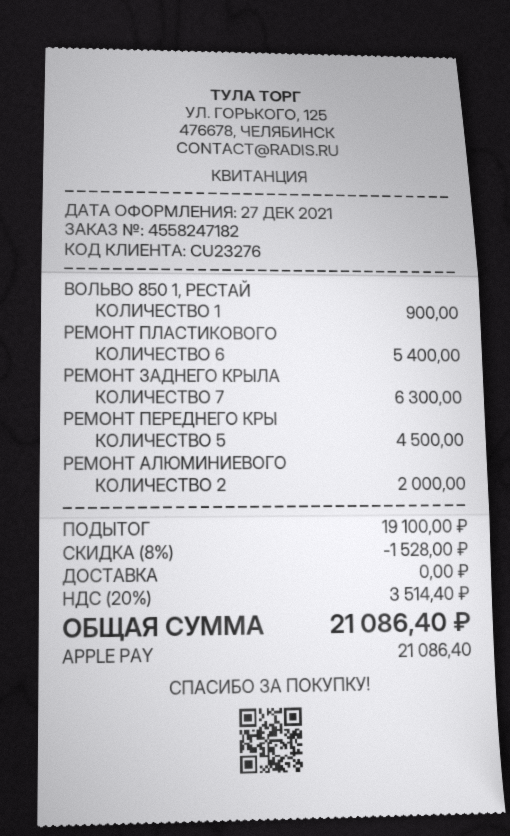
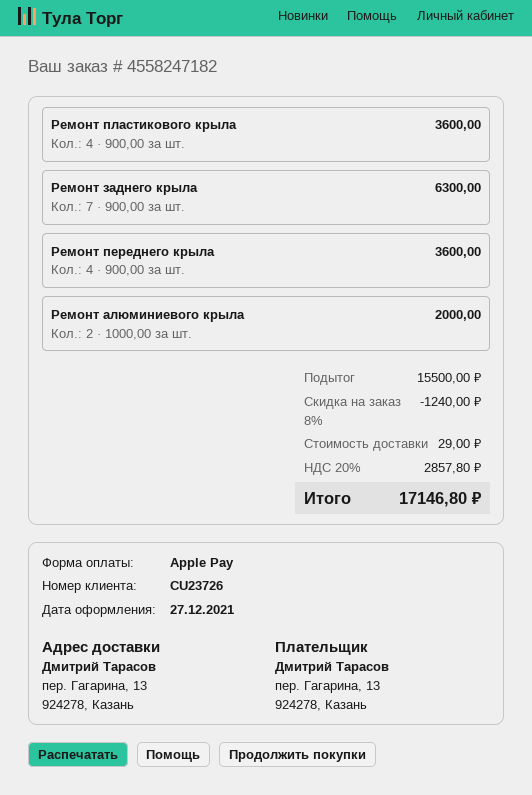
customer number: CU23276 -> CU23726
ВОЛЬВО 850 1, РЕСТАЙ: 1 for 900.00 -> none
РЕМОНТ ПЛАСТИКОВОГО: 6 for 5400.00 -> 4 for 3600.00
РЕМОНТ ПЕРЕДНЕГО КРЫ: 5 for 4500.00 -> 4 for 3600.00
subtotal: 19100.00 -> 15500.00
discount: 8% = 1528.00 -> 8% = 1240.00
shipping: 0.00 -> 29.00
tax: 20% = 3514.40 -> 20% = 2857.80
total: 21086.40 -> 17146.80

